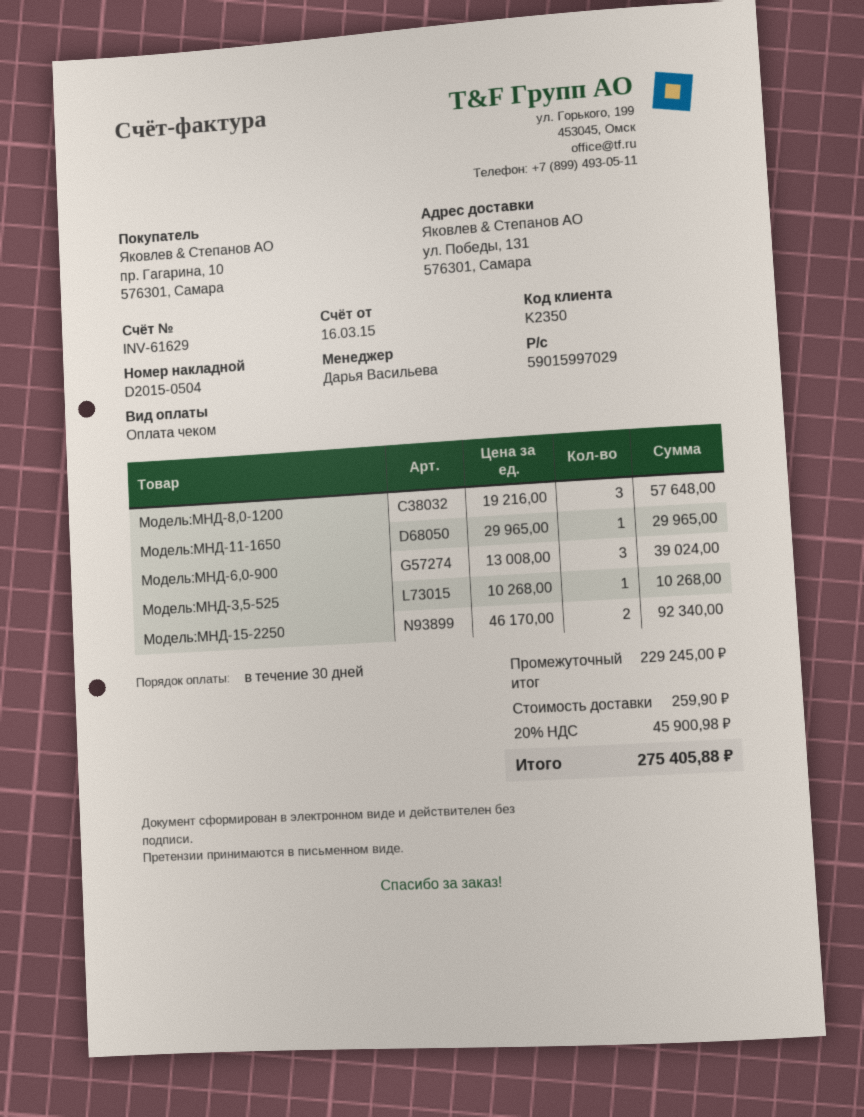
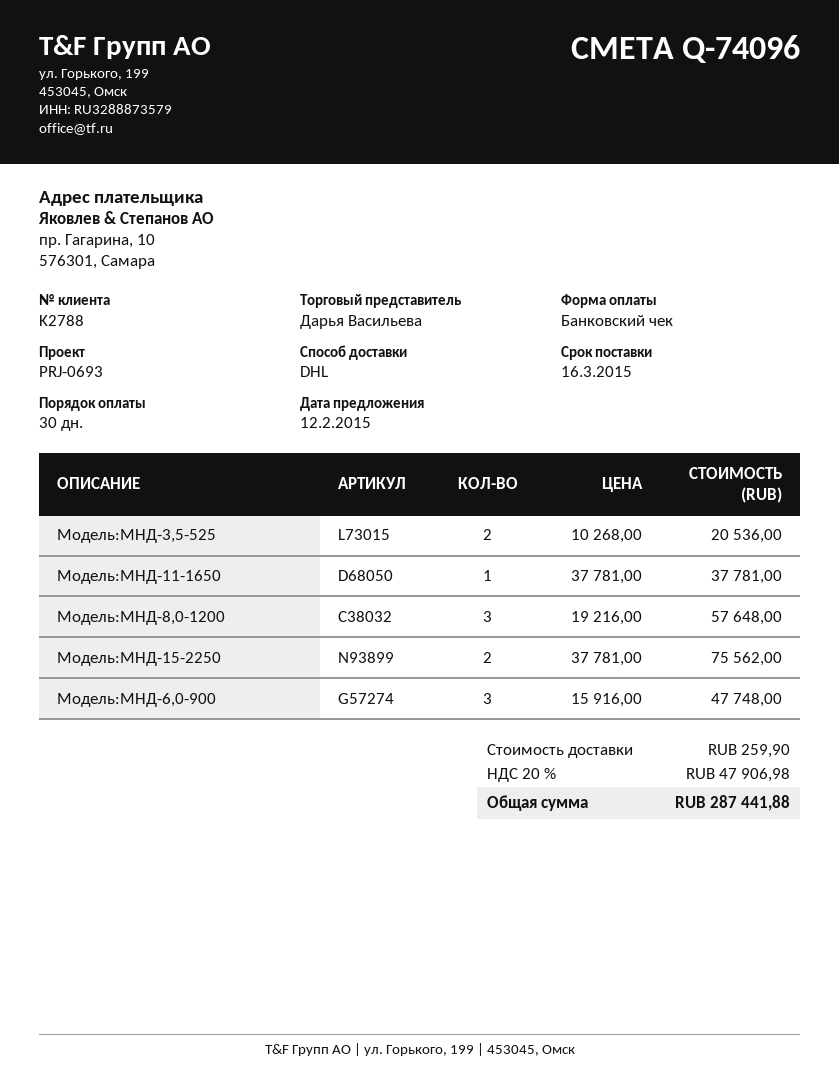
customer number: K2350 -> K2788
Модель:МНД-11-1650: 1 x 29965.00 = 29965.00 -> 1 x 37781.00 = 37781.00
Модель:МНД-6,0-900: 3 x 13008.00 = 39024.00 -> 3 x 15916.00 = 47748.00
Модель:МНД-3,5-525: 1 x 10268.00 = 10268.00 -> 2 x 10268.00 = 20536.00
Модель:МНД-15-2250: 2 x 46170.00 = 92340.00 -> 2 x 37781.00 = 75562.00
tax: 20% = 45900.98 -> 20% = 47906.98
total: 275405.88 -> 287441.88

